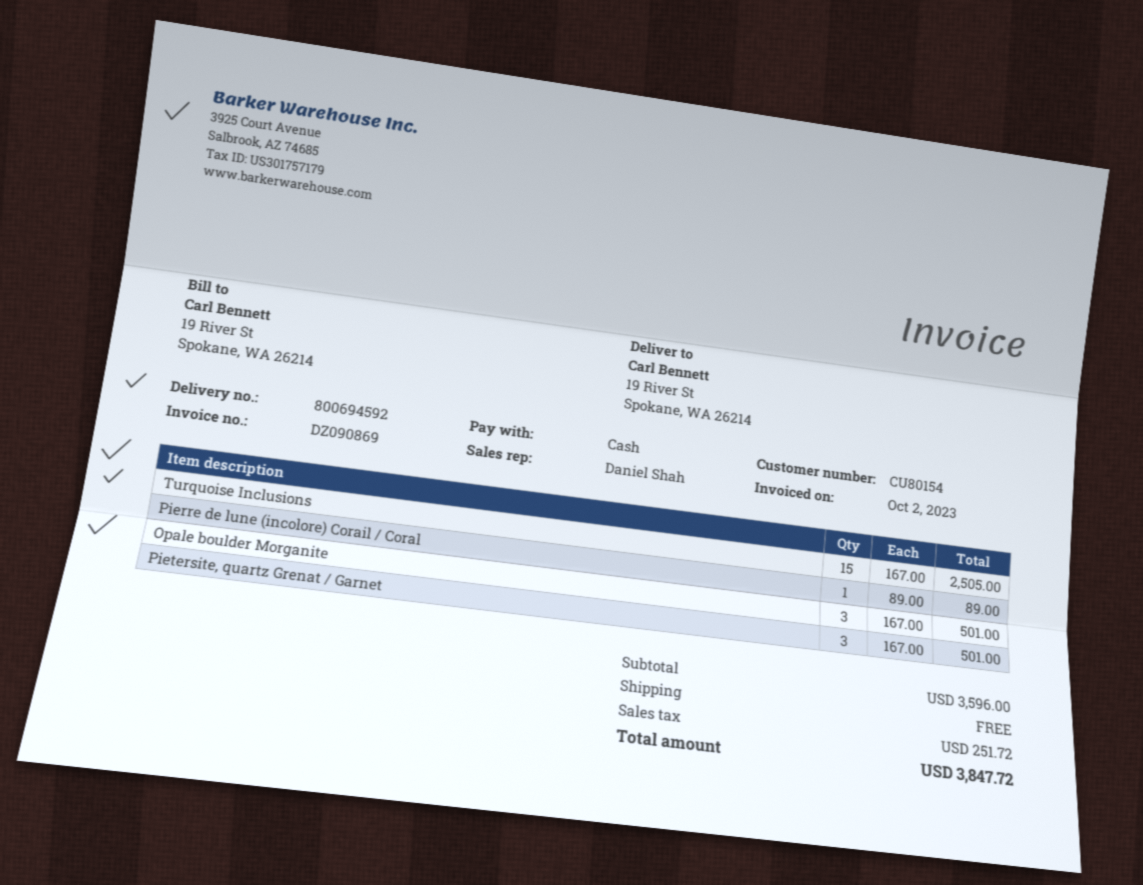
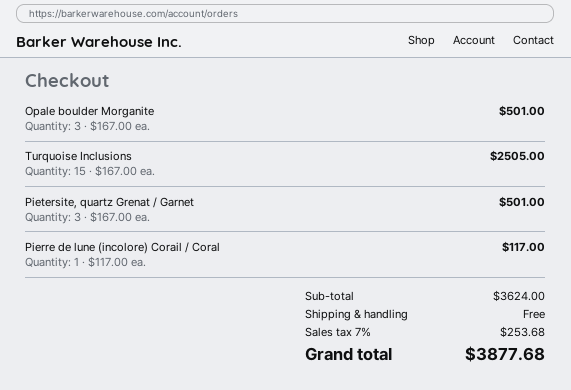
Pierre de lune (incolore) Corail / Coral: 1 x 89.00 = 89.00 -> 1 x 117.00 = 117.00
subtotal: 3596.00 -> 3624.00
tax: 251.72 -> 253.68
total: 3847.72 -> 3877.68

